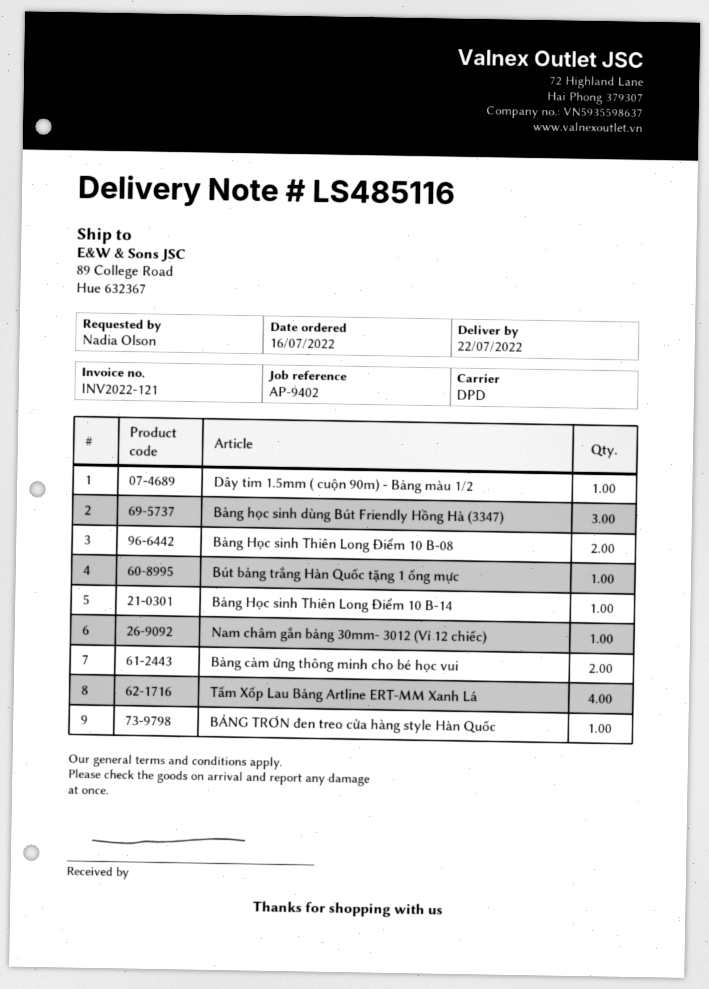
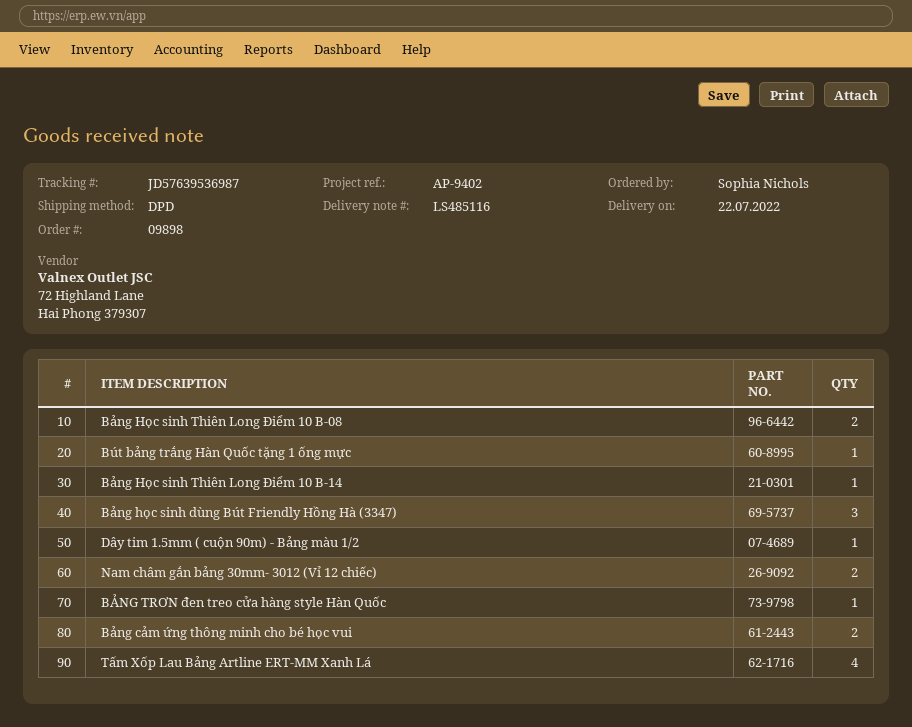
ordered by: Nadia Olson -> Sophia Nichols
Nam châm gắn bảng 30mm- 3012 (Vỉ 12 chiếc): 1 -> 2

